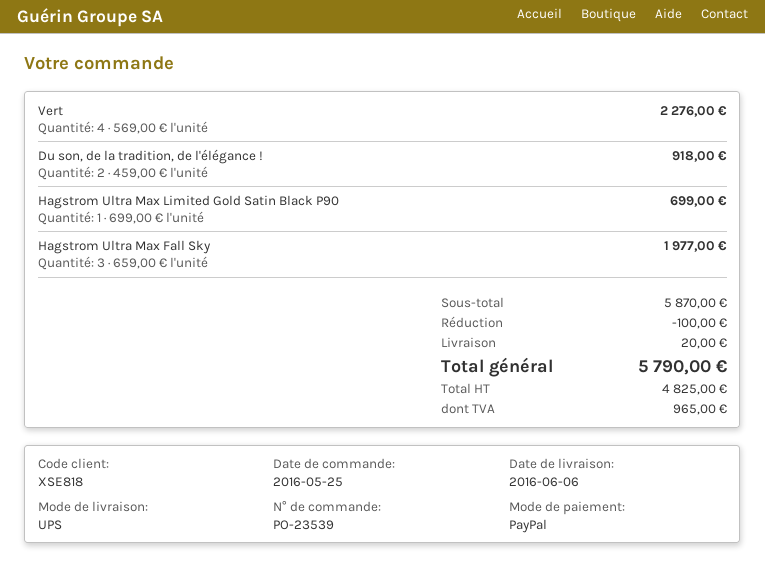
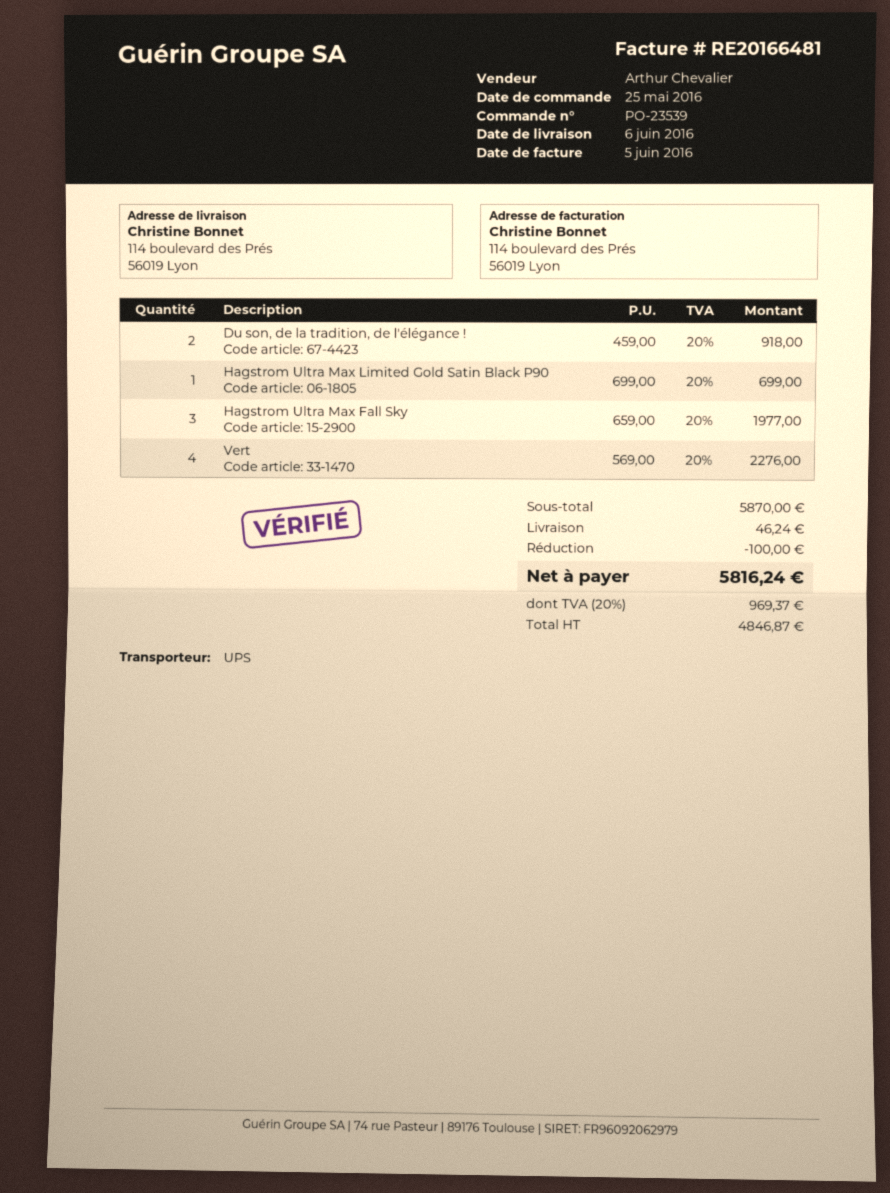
shipping: 20.00 -> 46.24
net: 4825.00 -> 4846.87
tax: 965.00 -> 969.37
total: 5790.00 -> 5816.24

